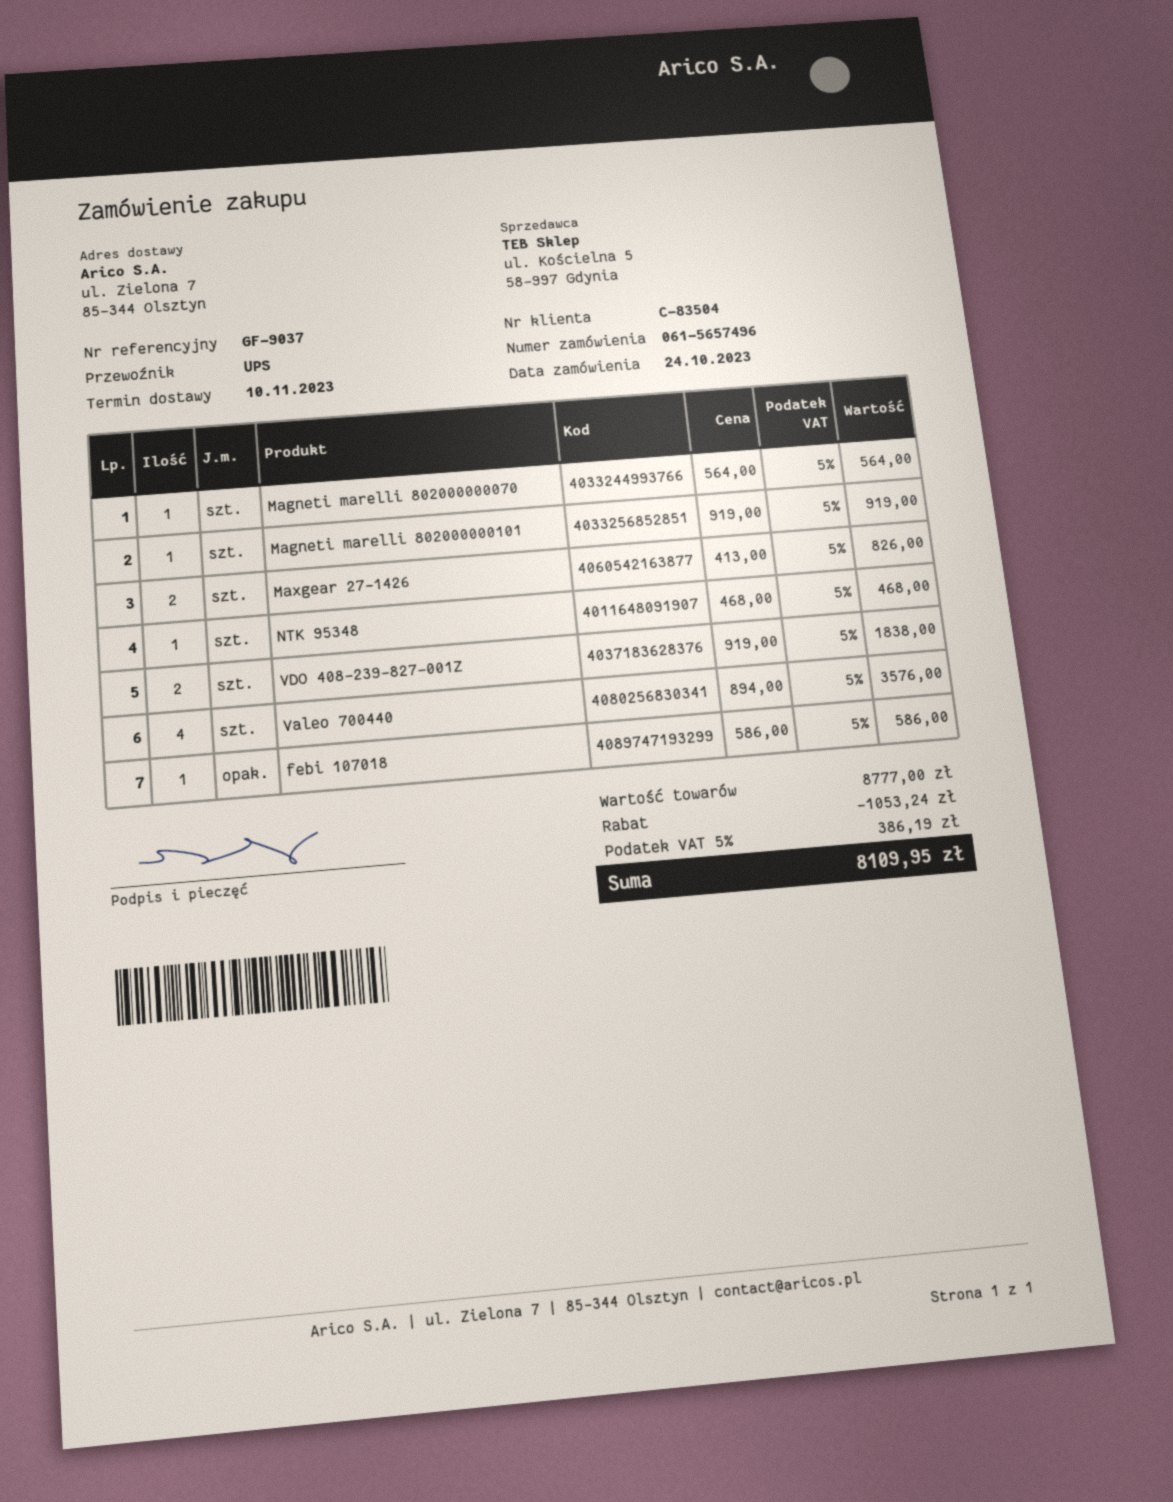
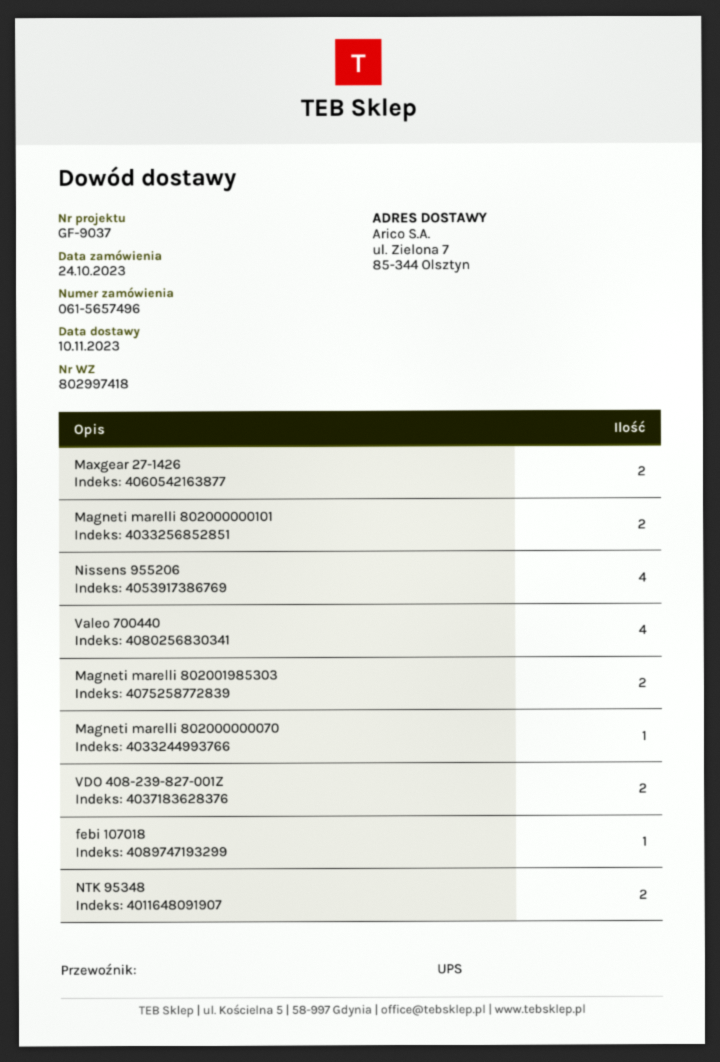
Magneti marelli 802000000101: 1 -> 2
NTK 95348: 1 -> 2
Nissens 955206: none -> 4
Magneti marelli 802001985303: none -> 2

